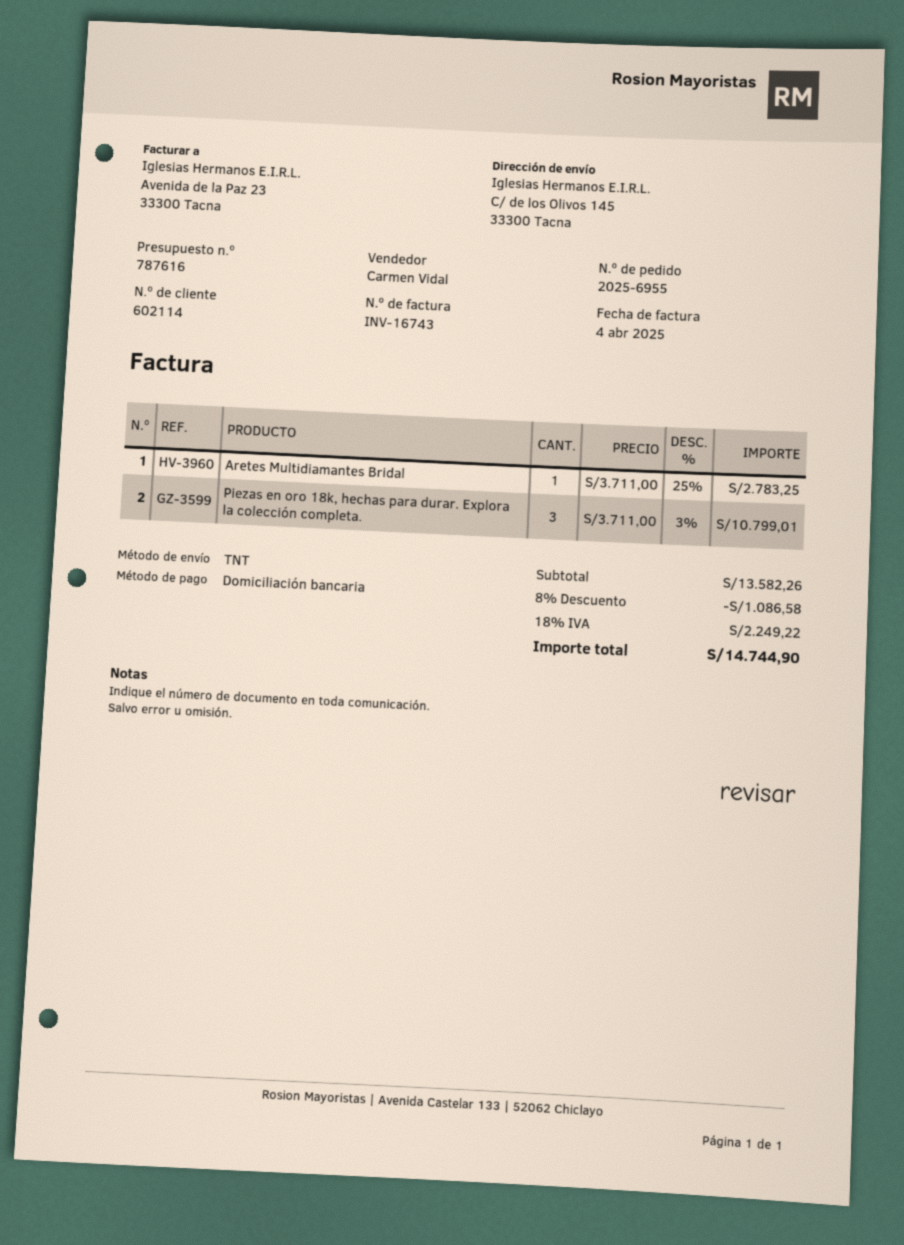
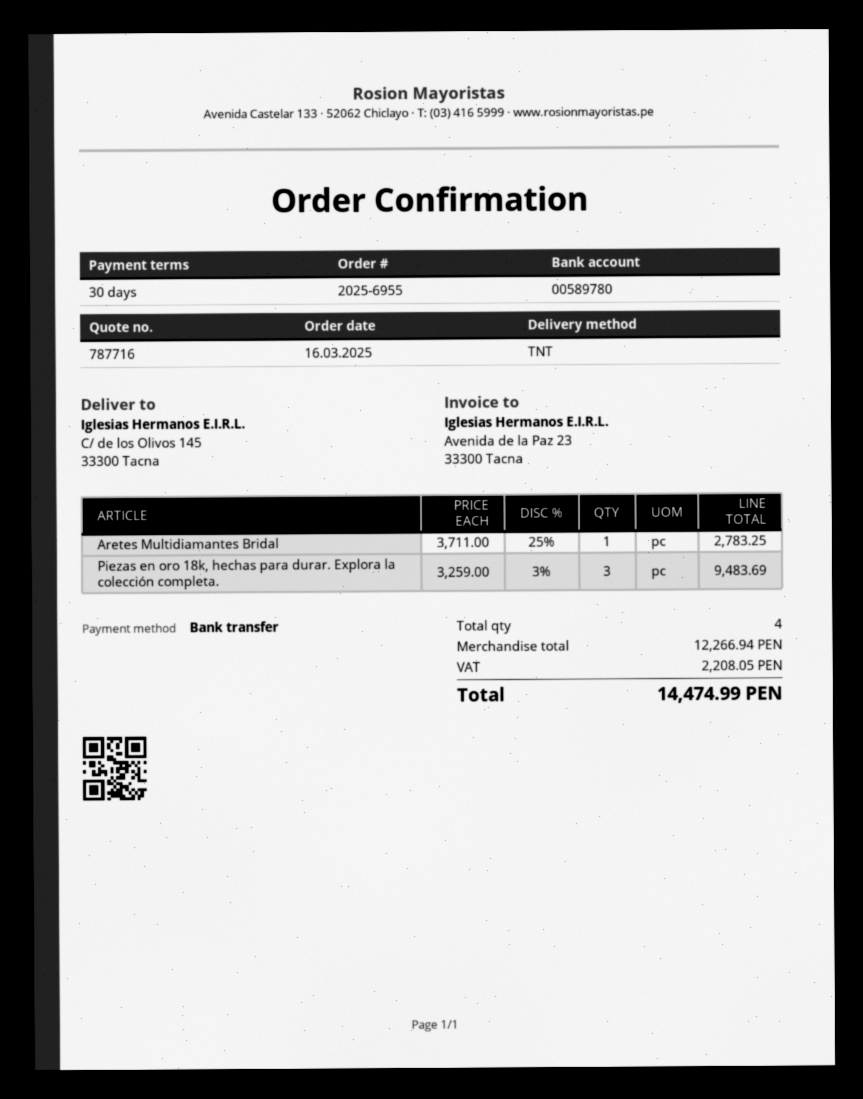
quote number: 787616 -> 787716
payment method: direct debit -> bank transfer
Piezas en oro 18k, hechas para durar. Explora la colección completa.: 3 x 3711.00 - 3% = 10799.01 -> 3 x 3259.00 - 3% = 9483.69
subtotal: 13582.26 -> 12266.94
discount: 8% = 1086.58 -> none
tax: 2249.22 -> 2208.05
total: 14744.90 -> 14474.99

